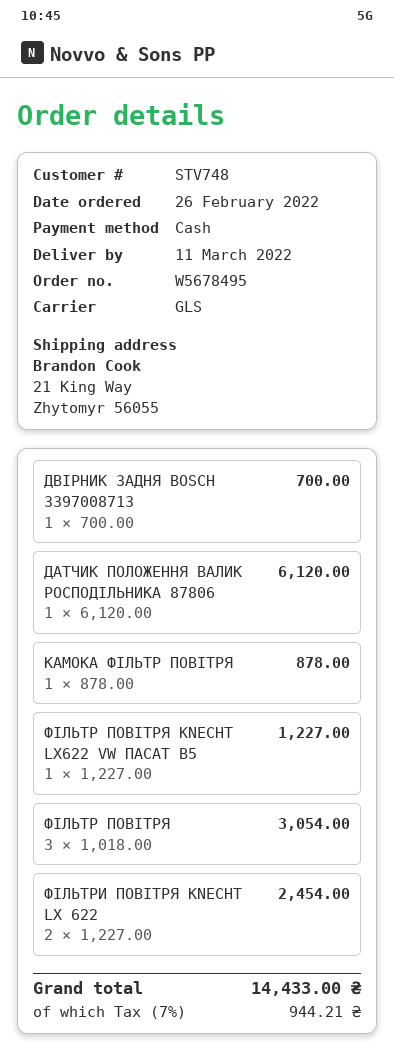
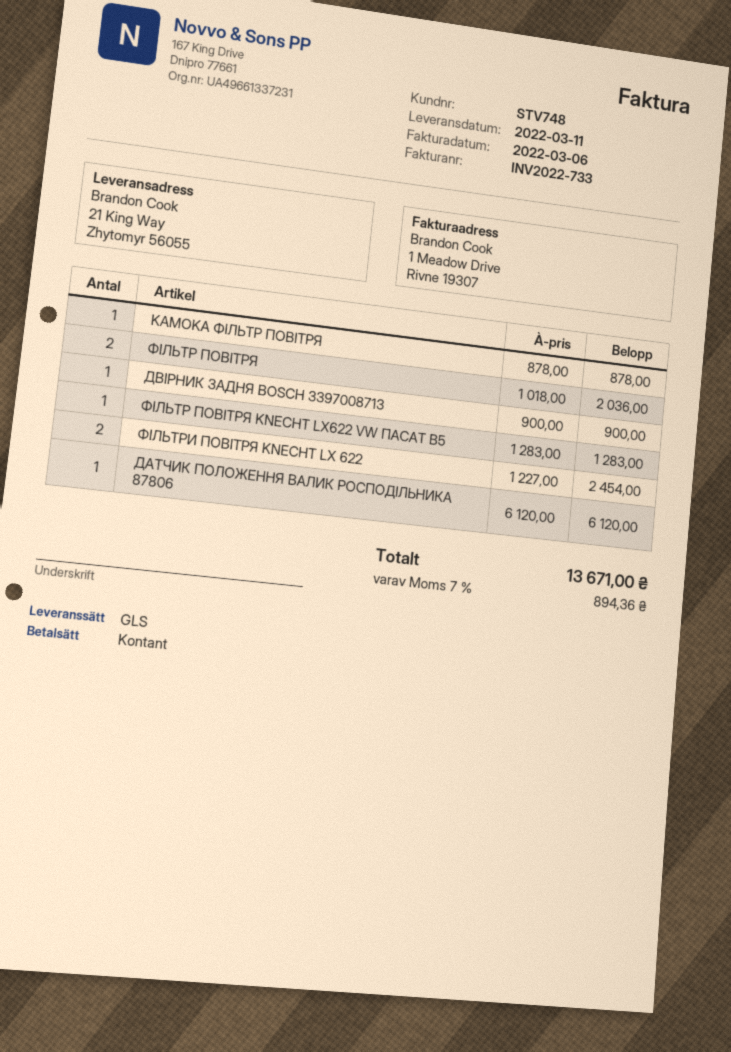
ДВІРНИК ЗАДНЯ BOSCH 3397008713: 1 x 700.00 = 700.00 -> 1 x 900.00 = 900.00
ФІЛЬТР ПОВІТРЯ KNECHT LX622 VW ПАСАТ B5: 1 x 1227.00 = 1227.00 -> 1 x 1283.00 = 1283.00
ФІЛЬТР ПОВІТРЯ: 3 x 1018.00 = 3054.00 -> 2 x 1018.00 = 2036.00
tax: 7% = 944.21 -> 7% = 894.36
total: 14433.00 -> 13671.00

